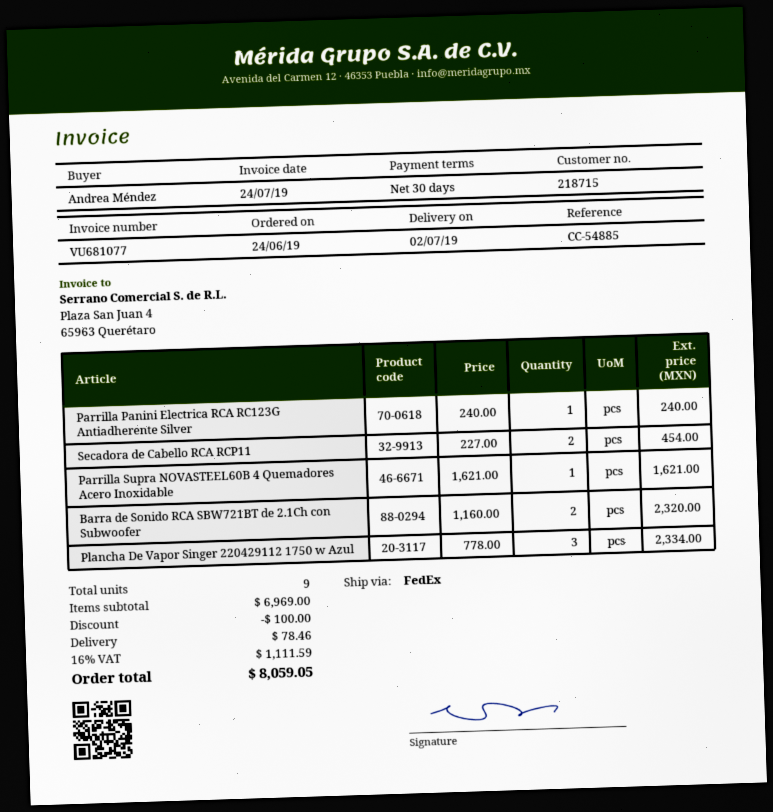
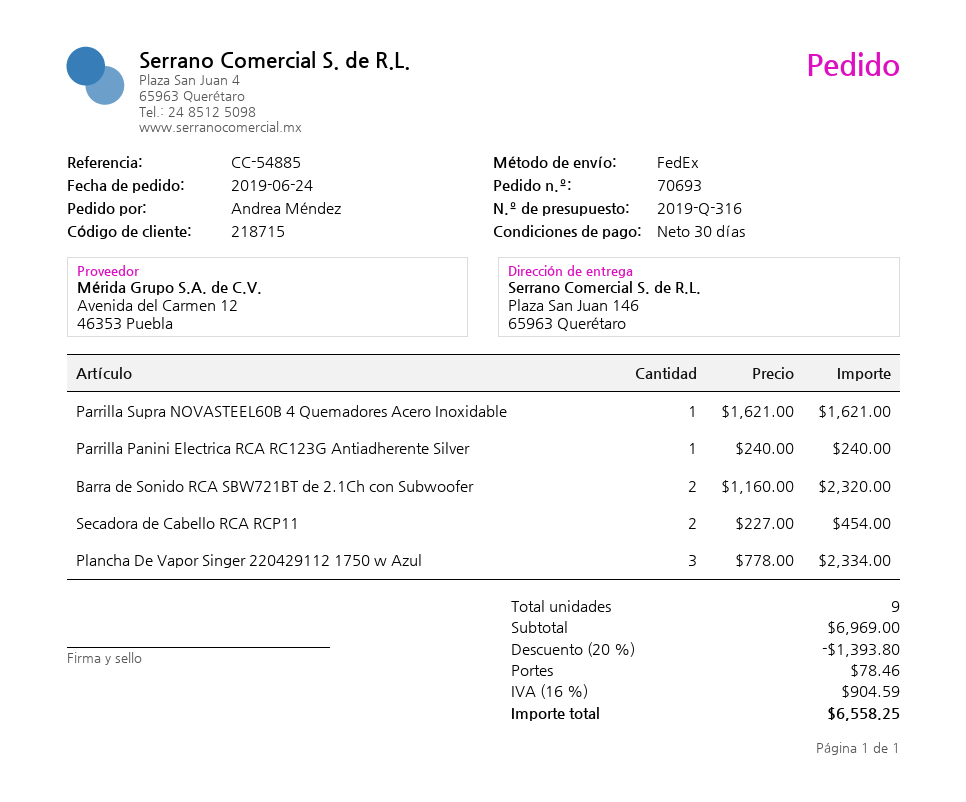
discount: 100.00 -> 1393.80
tax: 16% = 1111.59 -> 16% = 904.59
total: 8059.05 -> 6558.25

